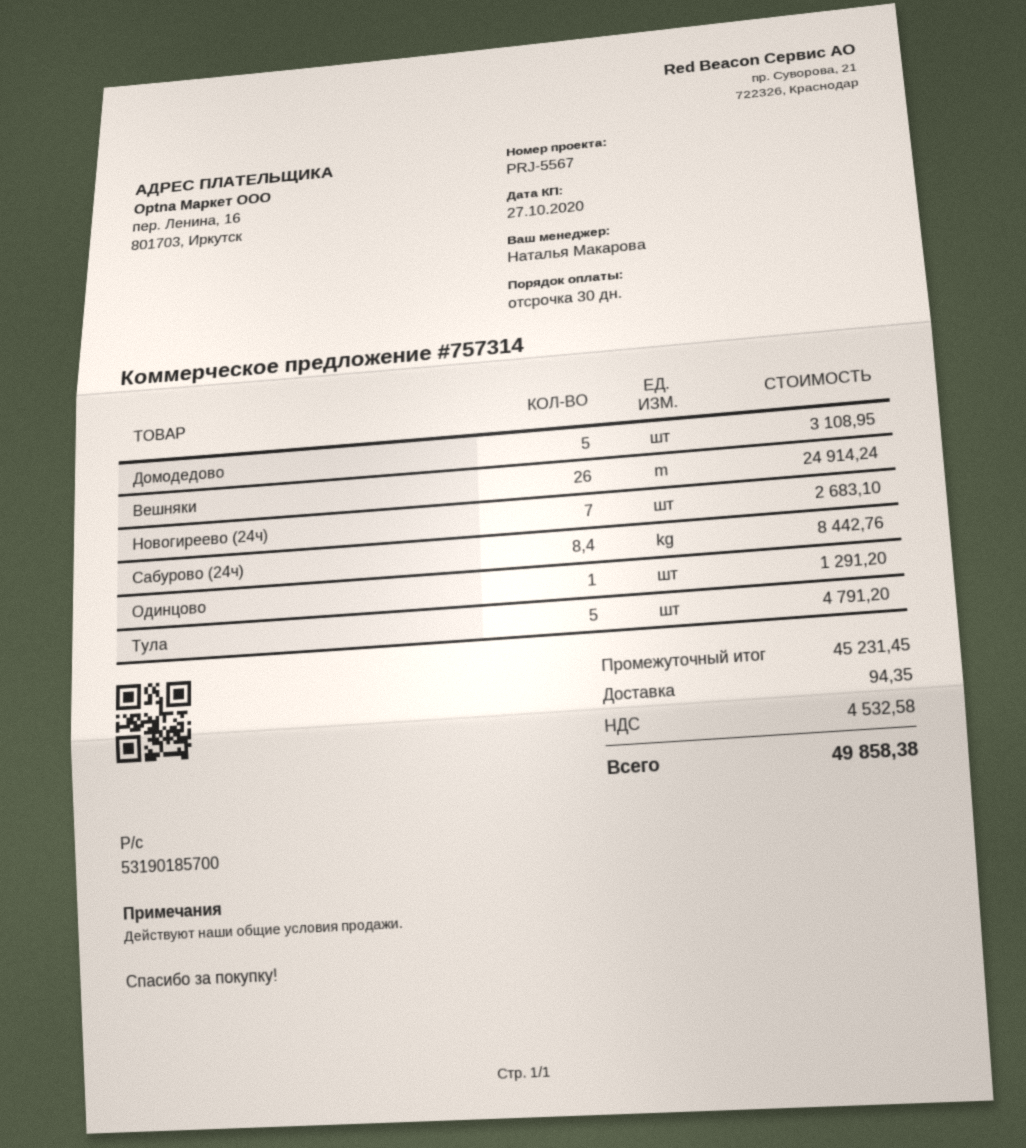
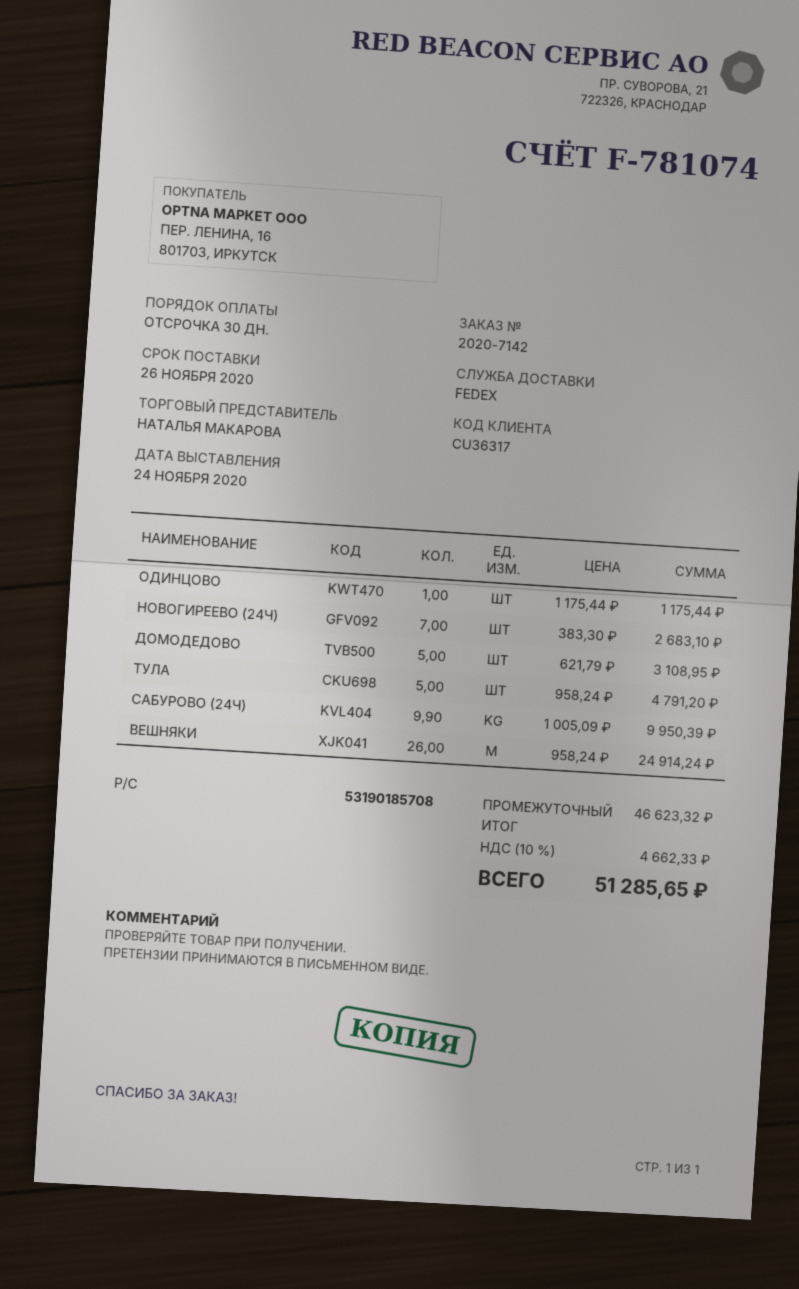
bank account: 53190185700 -> 53190185708
Сабурово (24ч): 8.4 for 8442.76 -> 9.9 for 9950.39
Одинцово: 1 for 1291.20 -> 1 for 1175.44
subtotal: 45231.45 -> 46623.32
shipping: 94.35 -> none
tax: 4532.58 -> 4662.33
total: 49858.38 -> 51285.65

